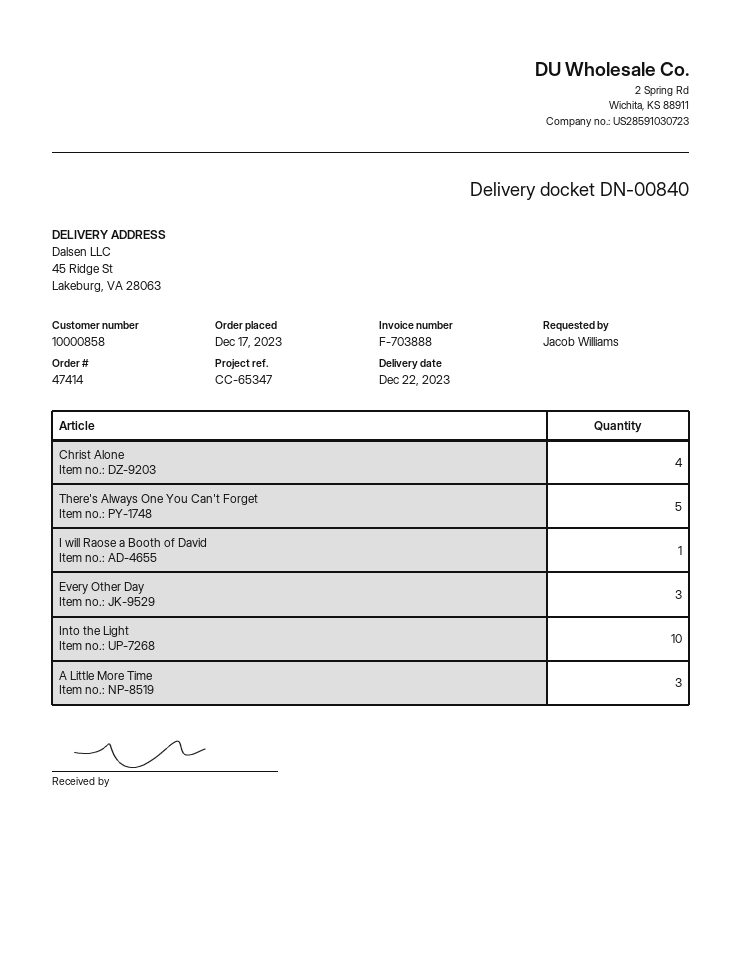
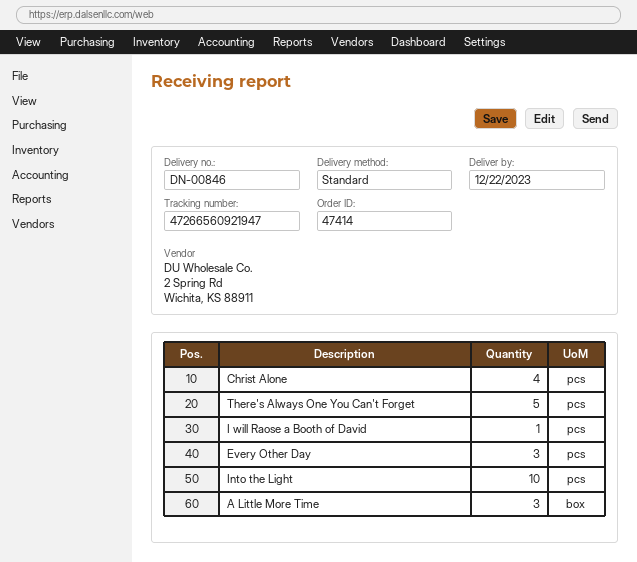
delivery note number: DN-00840 -> DN-00846

